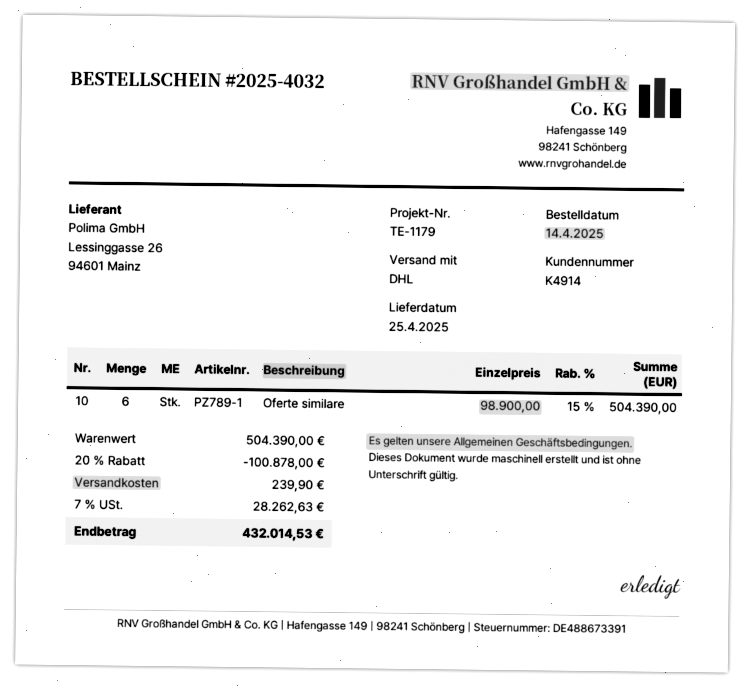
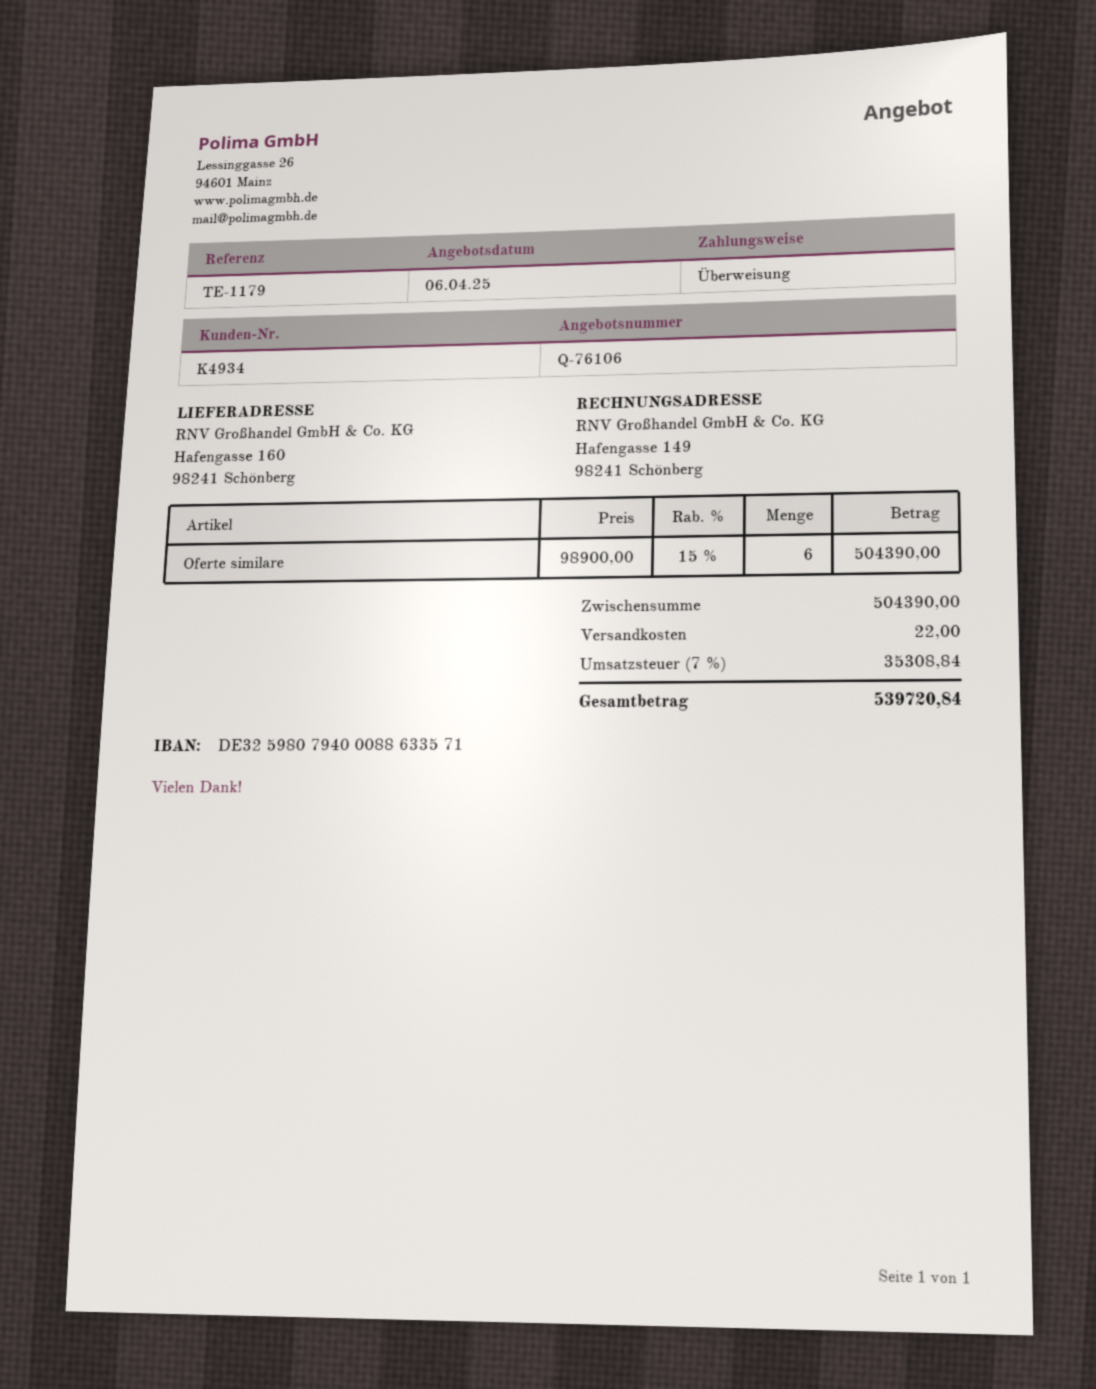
customer number: K4914 -> K4934
discount: 20% = 100878.00 -> none
shipping: 239.90 -> 22.00
tax: 7% = 28262.63 -> 7% = 35308.84
total: 432014.53 -> 539720.84

